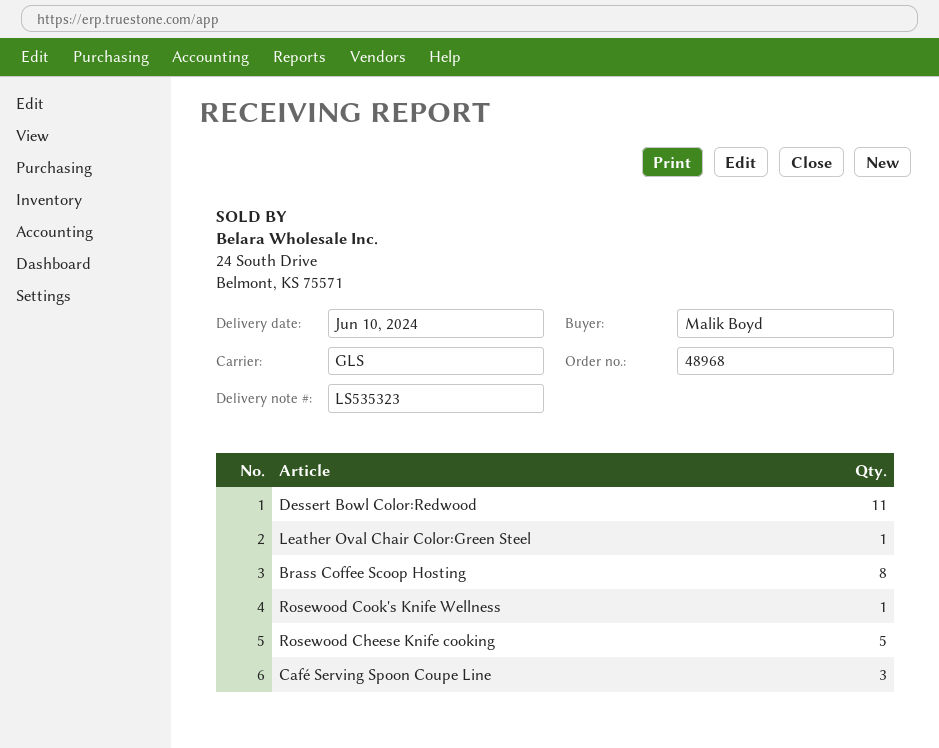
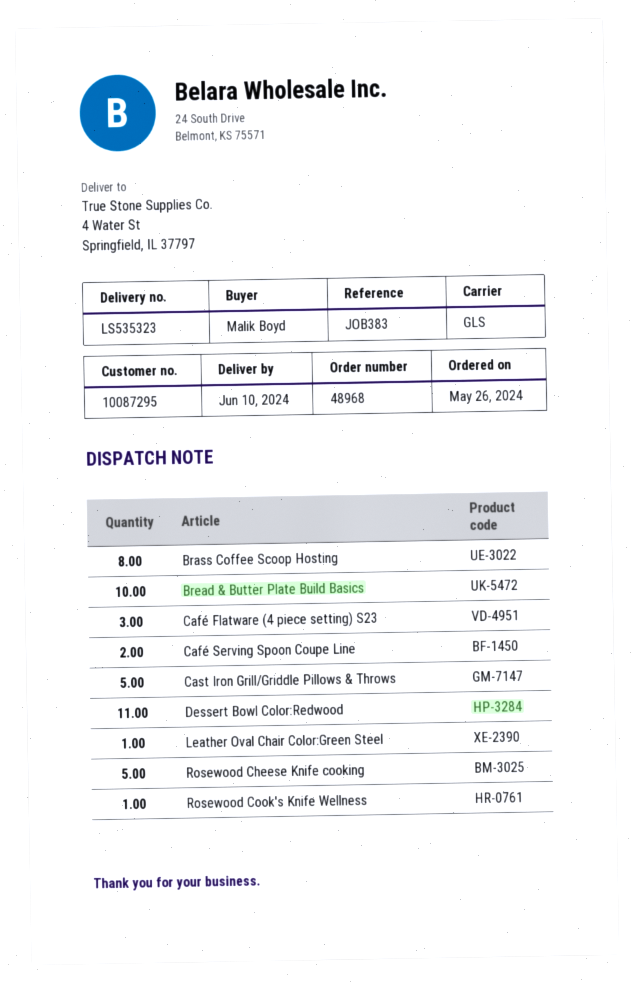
Café Serving Spoon Coupe Line: 3 -> 2
Bread & Butter Plate Build Basics: none -> 10
Café Flatware (4 piece setting) S23: none -> 3
Cast Iron Grill/Griddle Pillows & Throws: none -> 5

